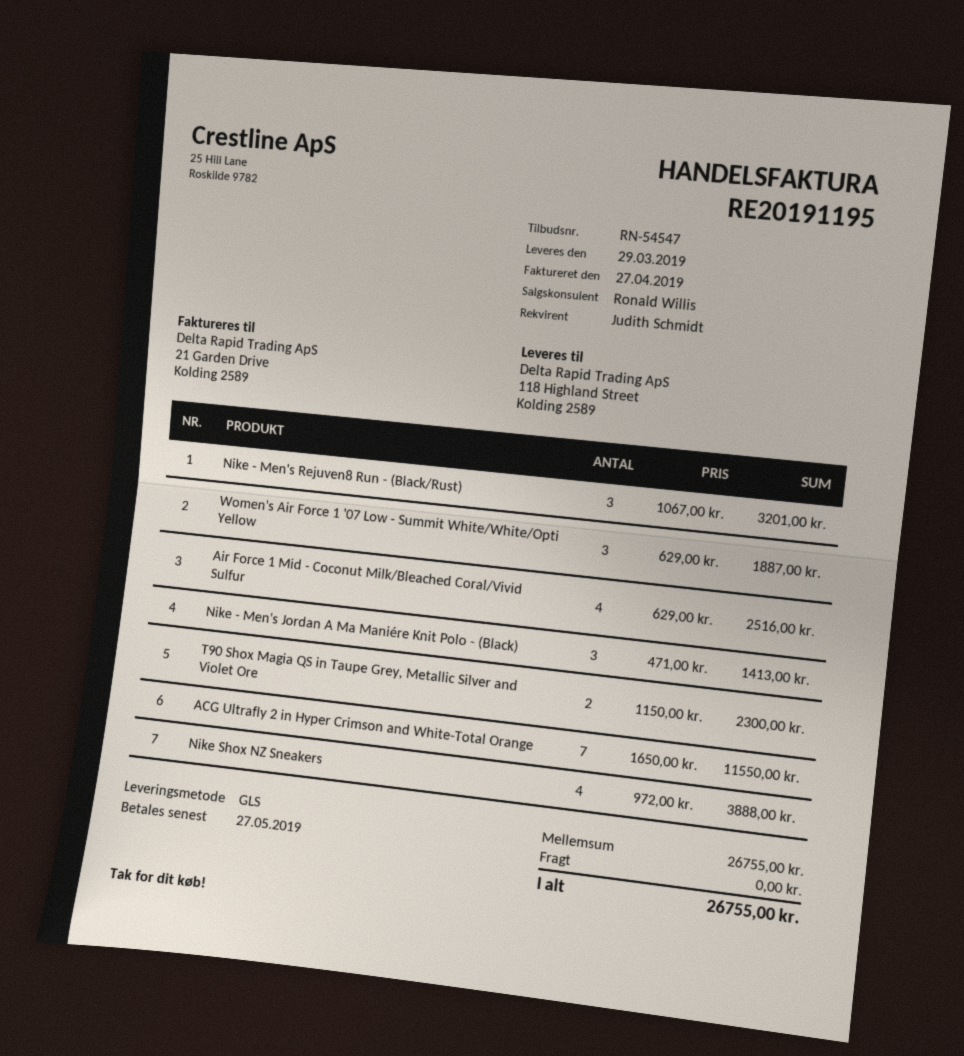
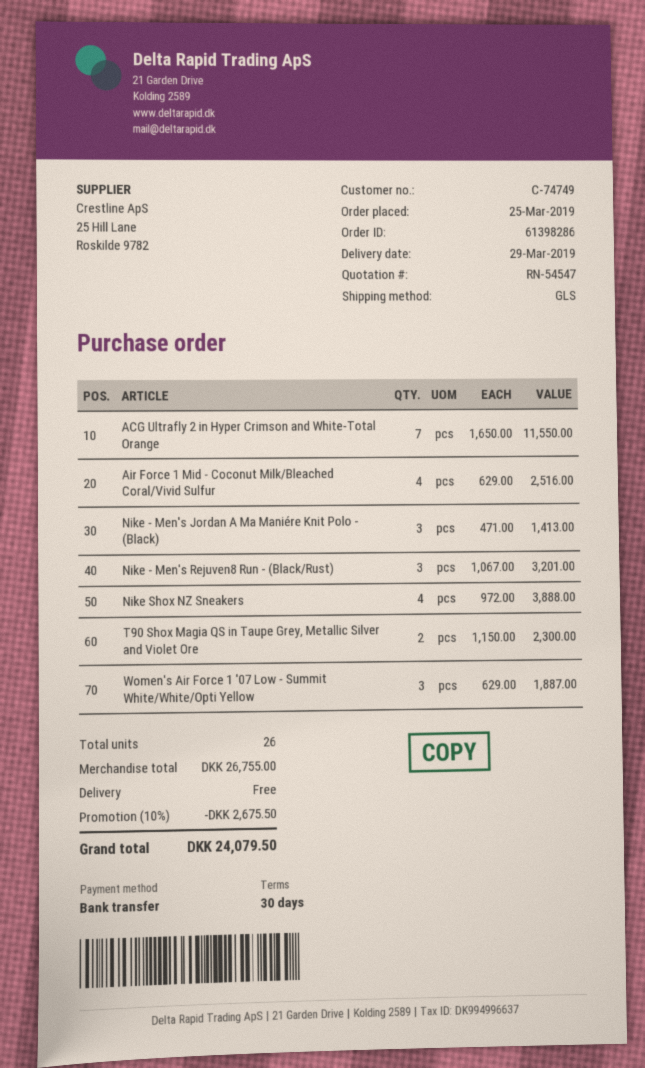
discount: none -> 10% = 2675.50
total: 26755.00 -> 24079.50

